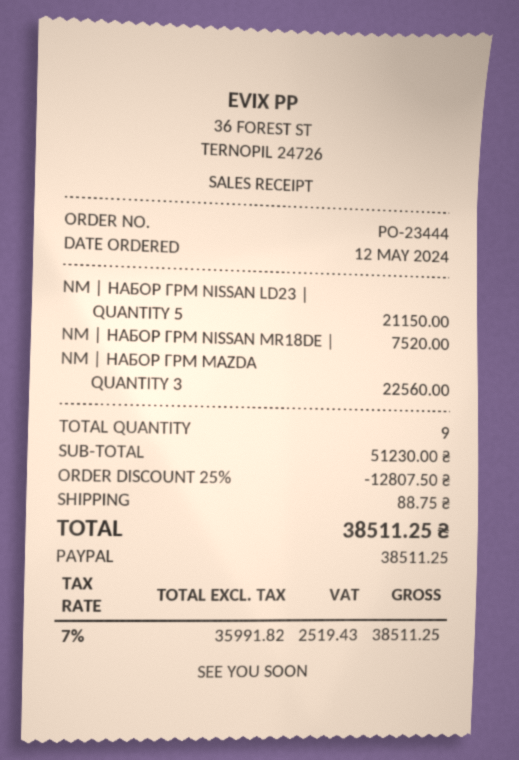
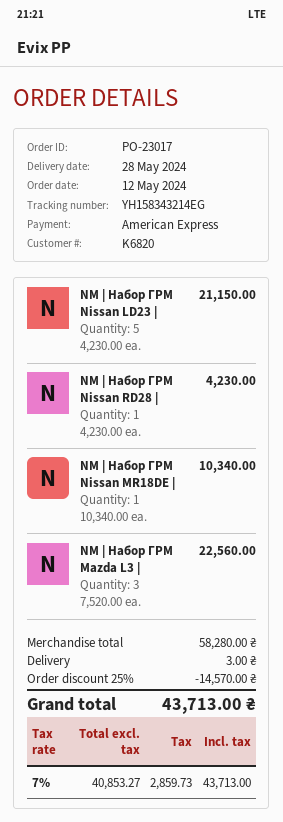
order number: PO-23444 -> PO-23017
payment method: PayPal -> American Express
NM | НАБОР ГРМ NISSAN MR18DE |: 1 for 7520.00 -> 1 for 10340.00
NM | Набор ГРМ Nissan RD28 |: none -> 1 for 4230.00
subtotal: 51230.00 -> 58280.00
discount: 25% = 12807.50 -> 25% = 14570.00
shipping: 88.75 -> 3.00
net: 35991.82 -> 40853.27
tax: 7% = 2519.43 -> 7% = 2859.73
total: 38511.25 -> 43713.00

